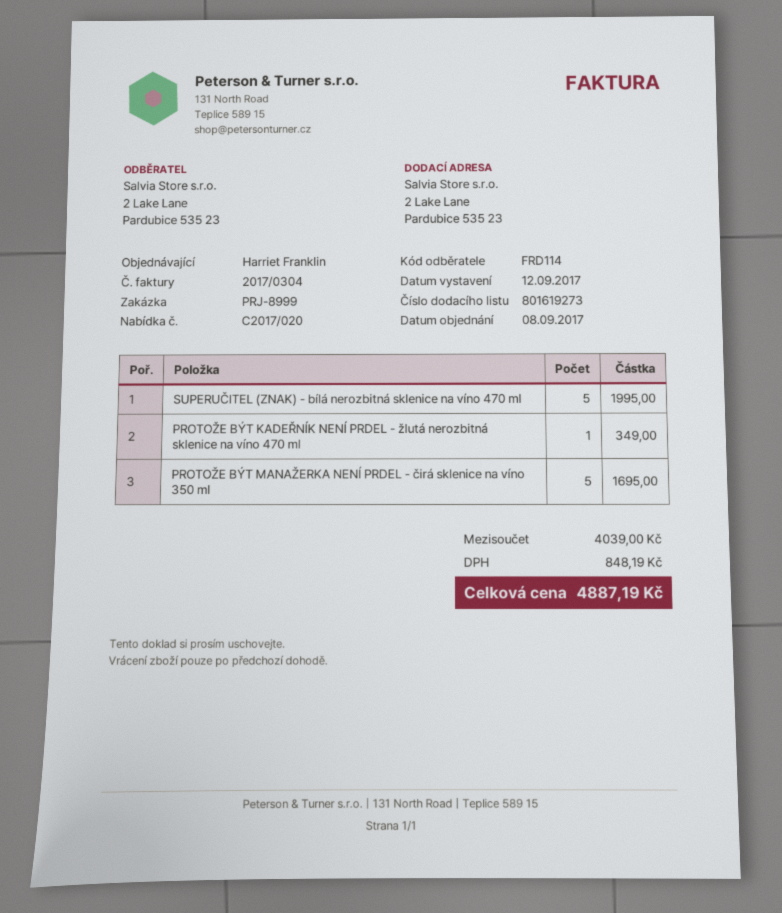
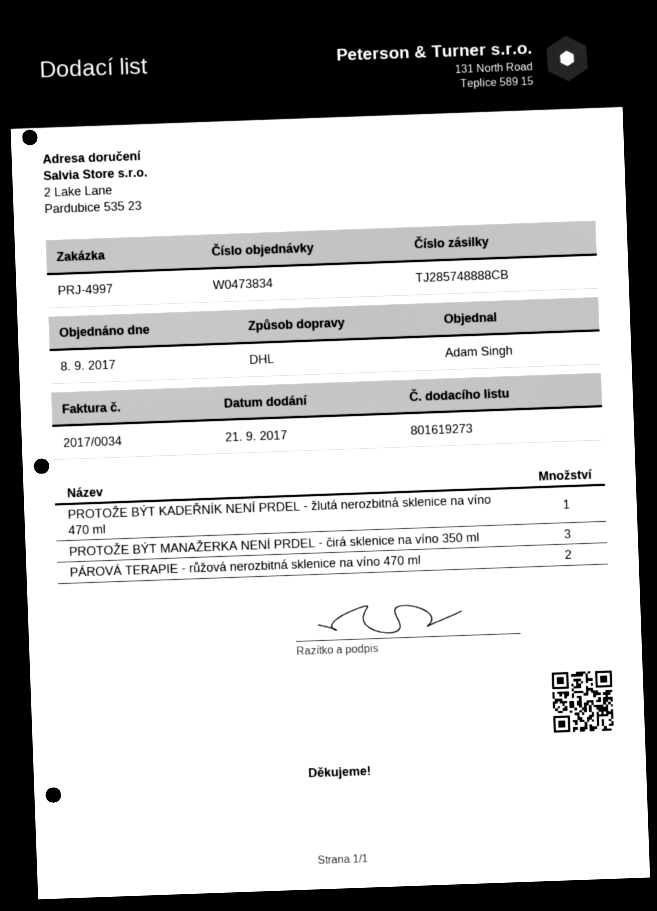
invoice number: 2017/0304 -> 2017/0034
reference: PRJ-8999 -> PRJ-4997
ordered by: Harriet Franklin -> Adam Singh
SUPERUČITEL (ZNAK) - bílá nerozbitná sklenice na víno 470 ml: 5 -> none
PROTOŽE BÝT MANAŽERKA NENÍ PRDEL - čirá sklenice na víno 350 ml: 5 -> 3
PÁROVÁ TERAPIE - růžová nerozbitná sklenice na víno 470 ml: none -> 2

